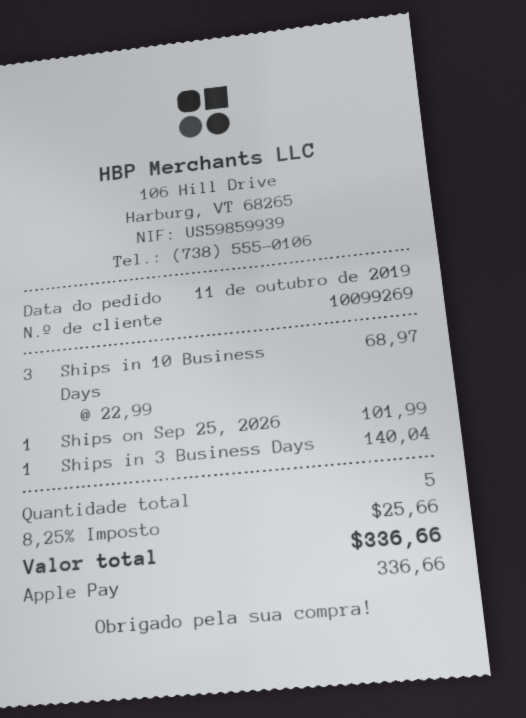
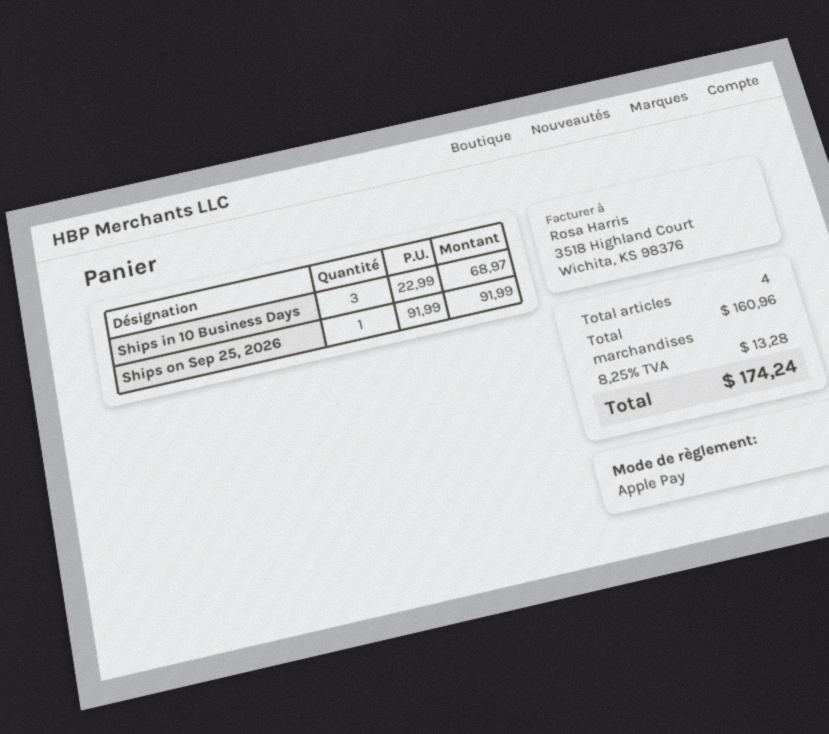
Ships on Sep 25, 2026: 1 x 101.99 = 101.99 -> 1 x 91.99 = 91.99
Ships in 3 Business Days: 1 x 140.04 = 140.04 -> none
total quantity: 5 -> 4
tax: 8.25% = 25.66 -> 8.25% = 13.28
total: 336.66 -> 174.24

